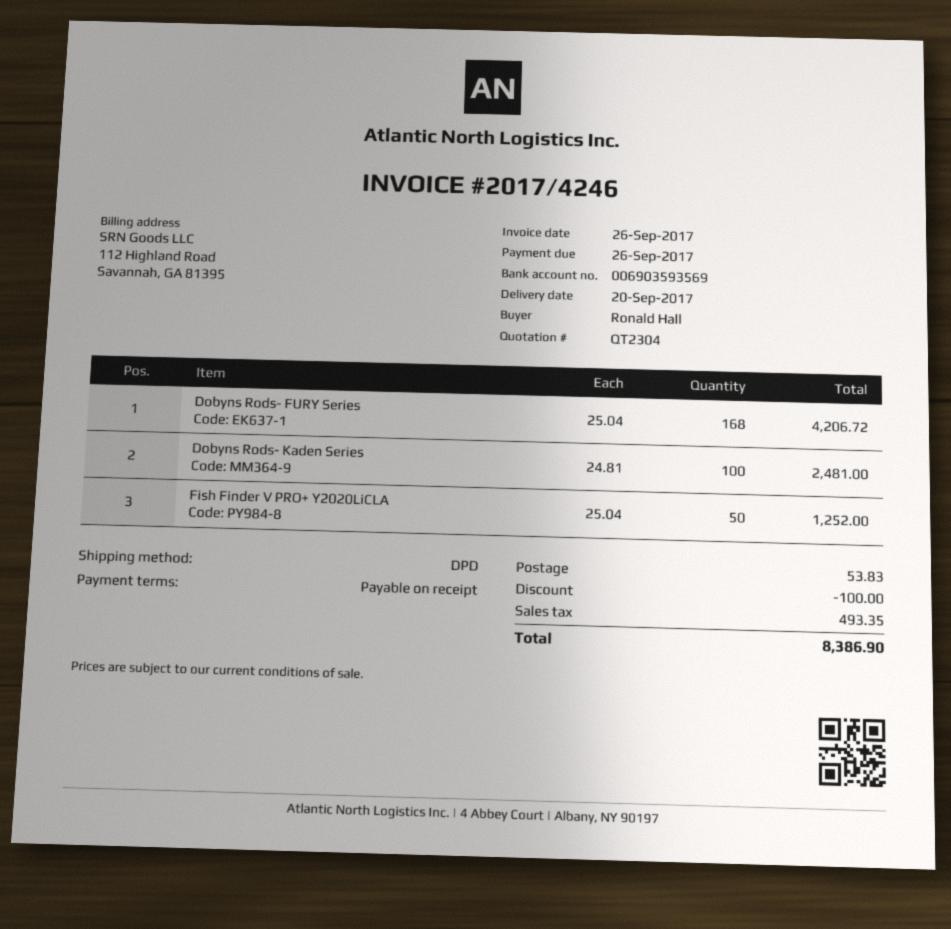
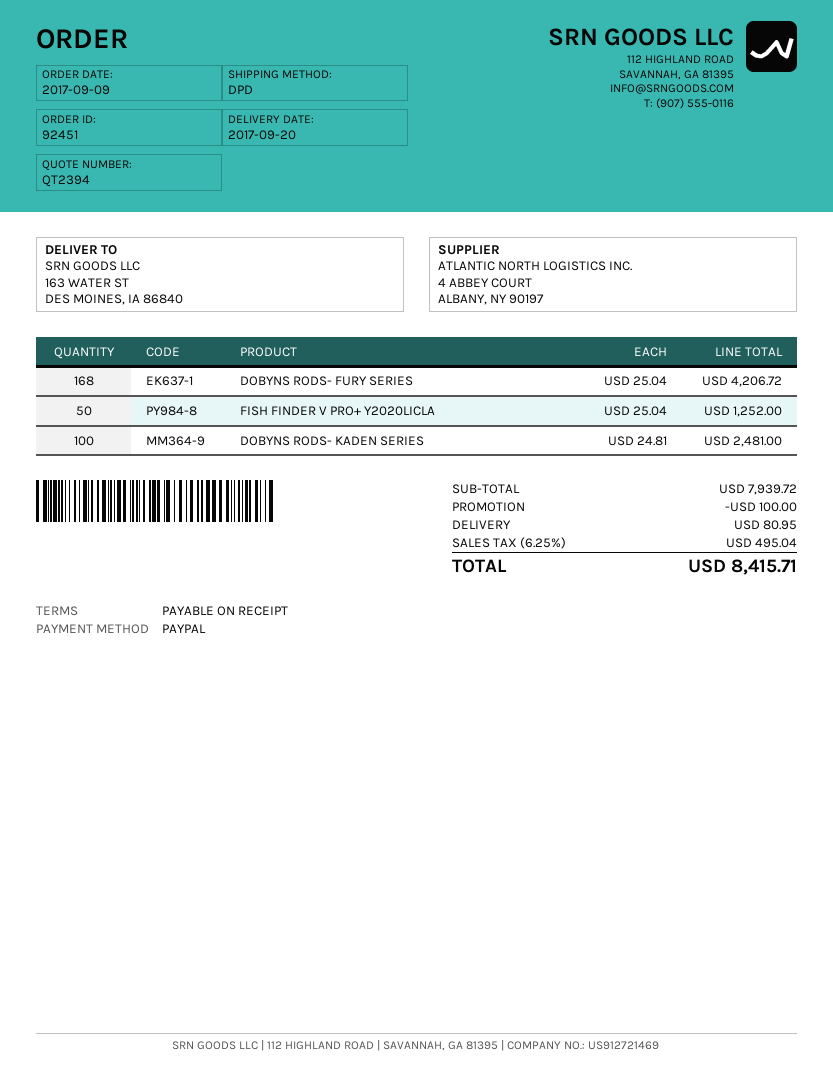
quote number: QT2304 -> QT2394
shipping: 53.83 -> 80.95
tax: 493.35 -> 495.04
total: 8386.90 -> 8415.71

